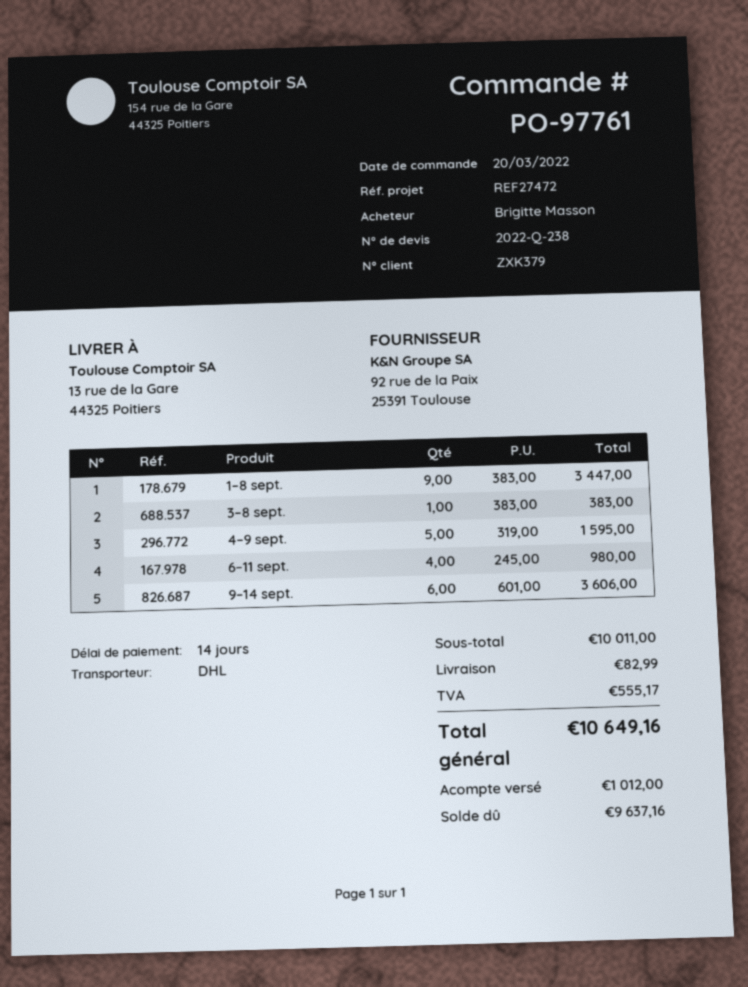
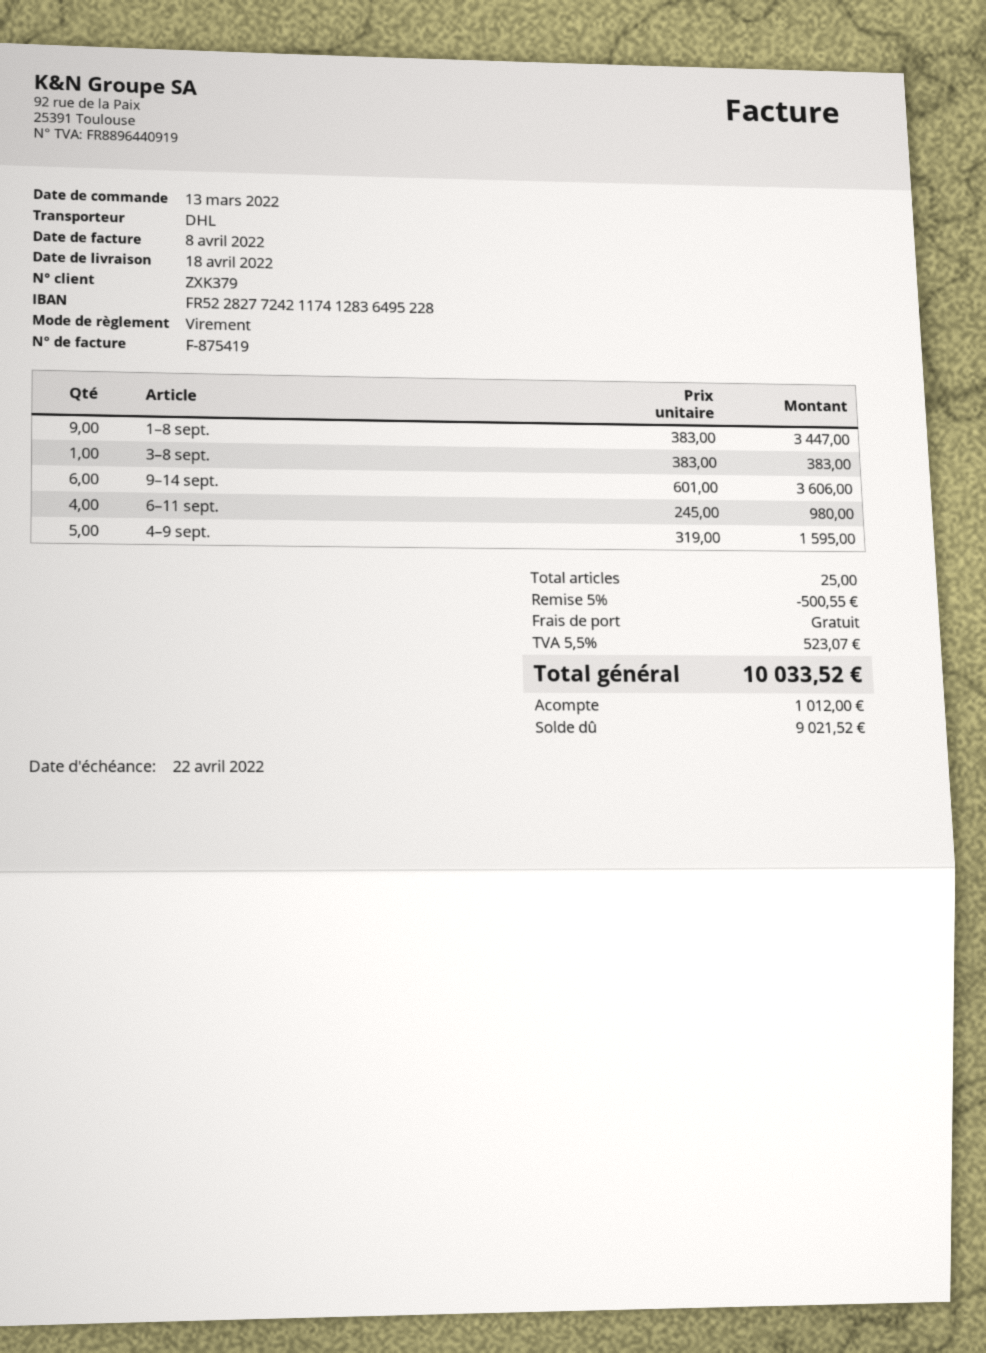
order date: 2022-03-20 -> 2022-03-13
discount: none -> 5% = 500.55
shipping: 82.99 -> 0.00
tax: 555.17 -> 523.07
total: 10649.16 -> 10033.52
balance: 9637.16 -> 9021.52

